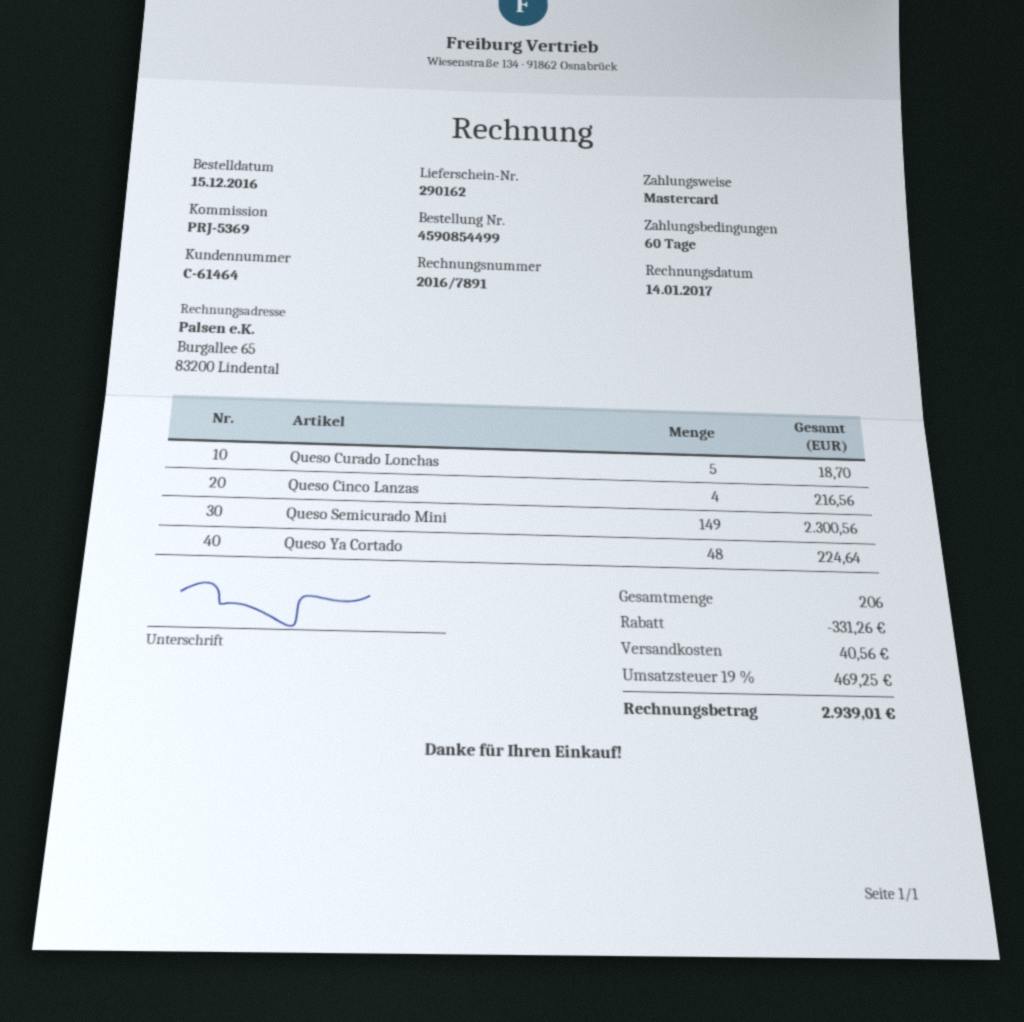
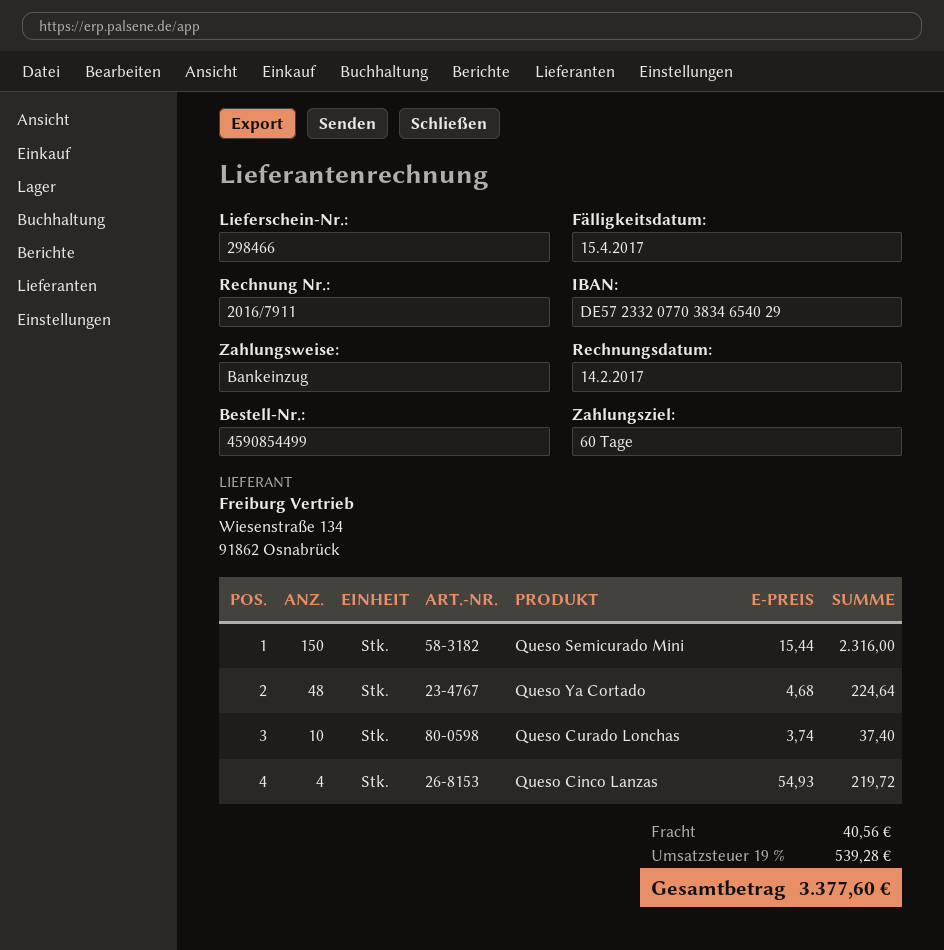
delivery note number: 290162 -> 298466
invoice number: 2016/7891 -> 2016/7911
invoice date: 2017-01-14 -> 2017-02-14
payment method: Mastercard -> direct debit
Queso Curado Lonchas: 5 for 18.70 -> 10 for 37.40
Queso Cinco Lanzas: 4 for 216.56 -> 4 for 219.72
Queso Semicurado Mini: 149 for 2300.56 -> 150 for 2316.00
discount: 331.26 -> none
tax: 19% = 469.25 -> 19% = 539.28
total: 2939.01 -> 3377.60

